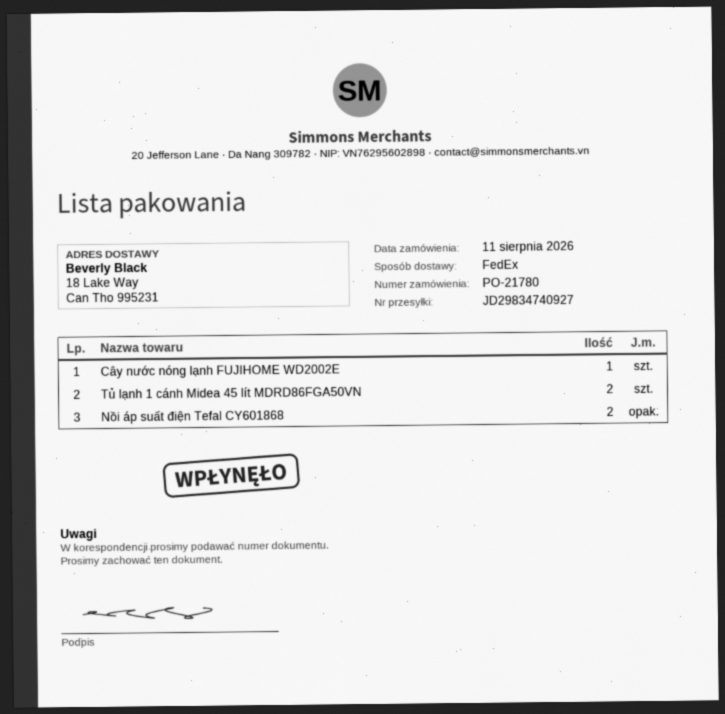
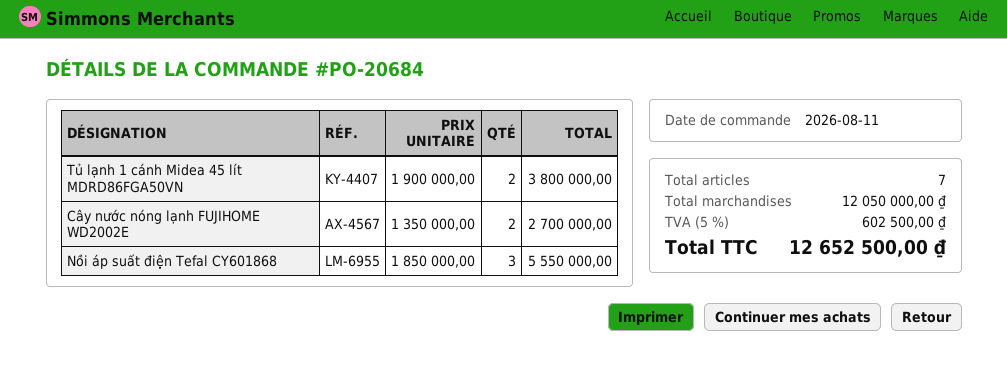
order number: PO-21780 -> PO-20684
Cây nước nóng lạnh FUJIHOME WD2002E: 1 -> 2
Nồi áp suất điện Tefal CY601868: 2 -> 3

